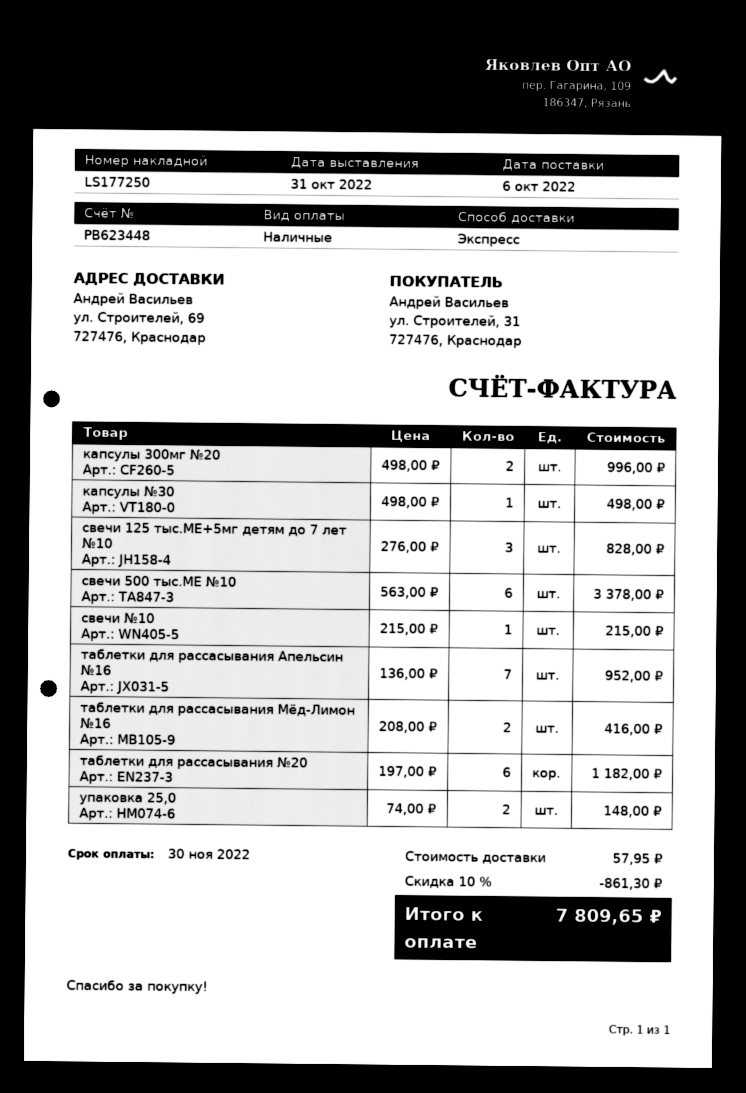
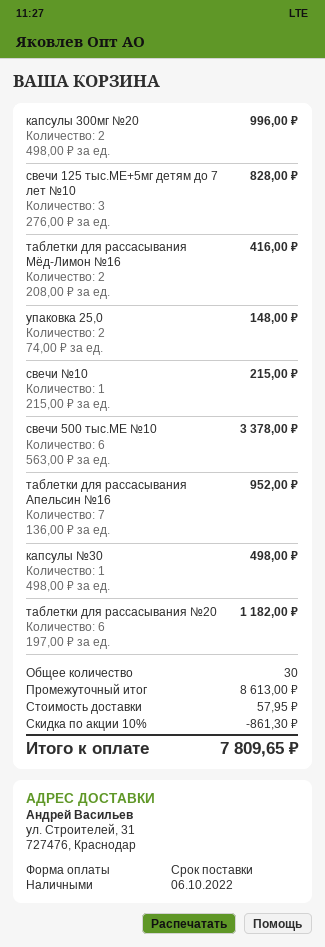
ship to: ул. Строителей, 69, 727476, Краснодар -> ул. Строителей, 31, 727476, Краснодар

